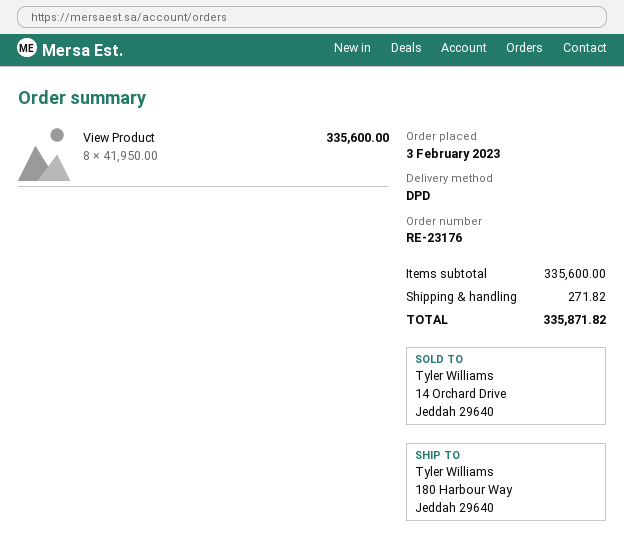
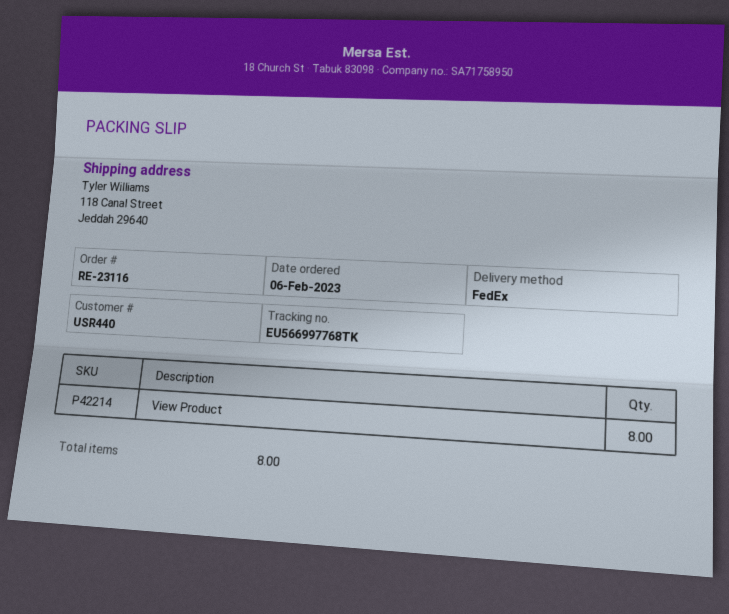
order number: RE-23176 -> RE-23116
order date: 2023-02-03 -> 2023-02-06
shipping method: DPD -> FedEx
ship to: 180 Harbour Way, Jeddah 29640 -> 118 Canal Street, Jeddah 29640

